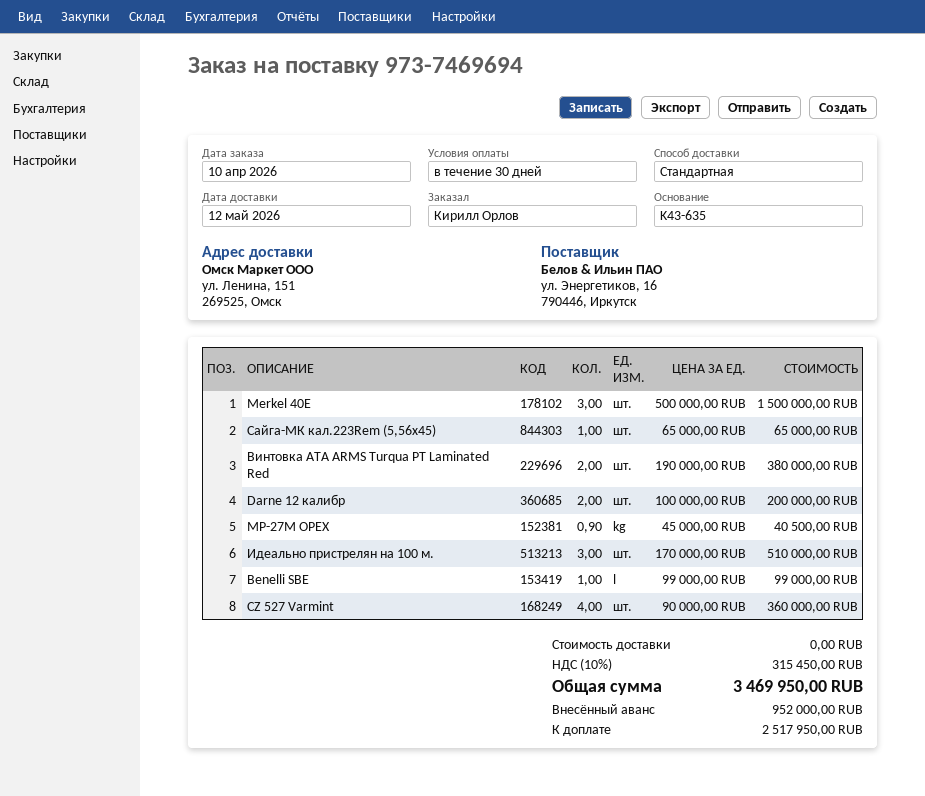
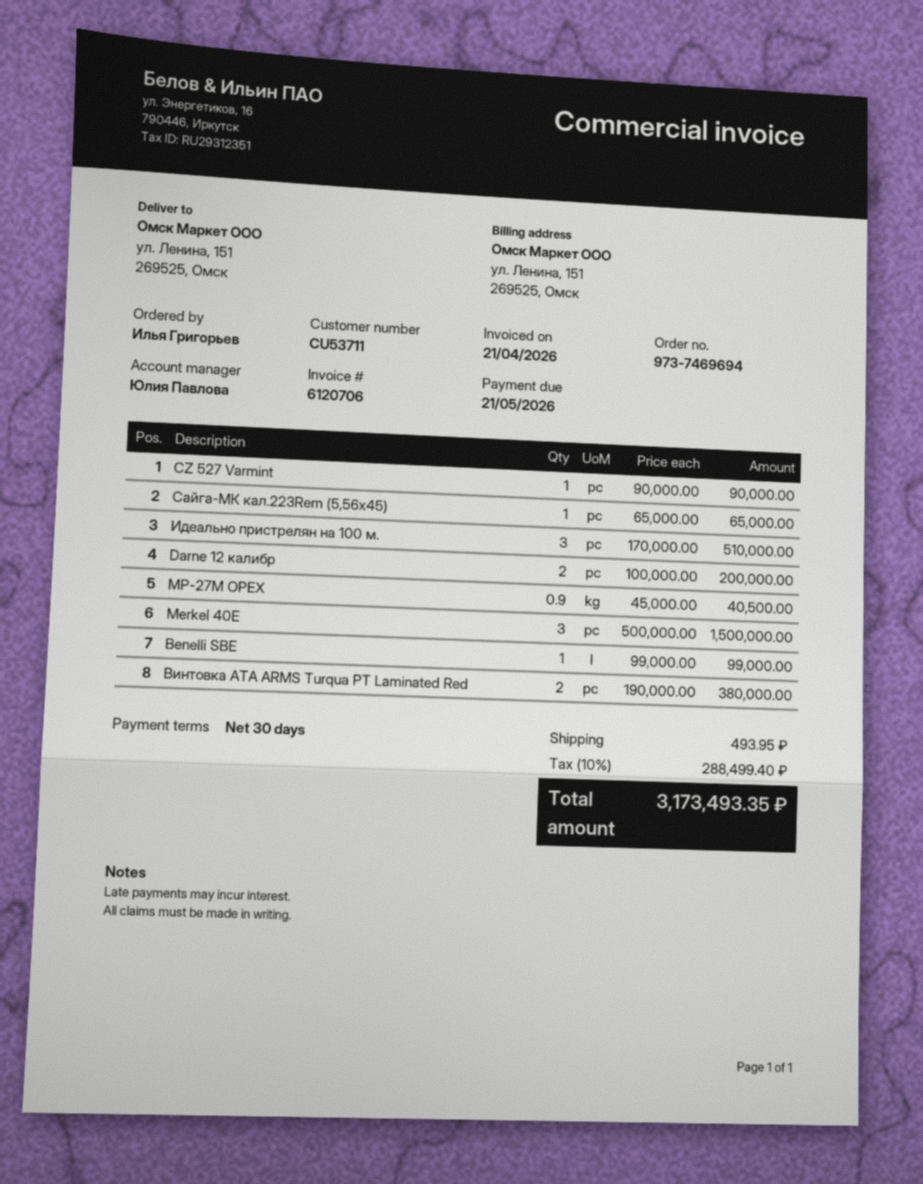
ordered by: Кирилл Орлов -> Илья Григорьев
CZ 527 Varmint: 4 x 90000.00 = 360000.00 -> 1 x 90000.00 = 90000.00
shipping: 0.00 -> 493.95
tax: 10% = 315450.00 -> 10% = 288499.40
total: 3469950.00 -> 3173493.35

